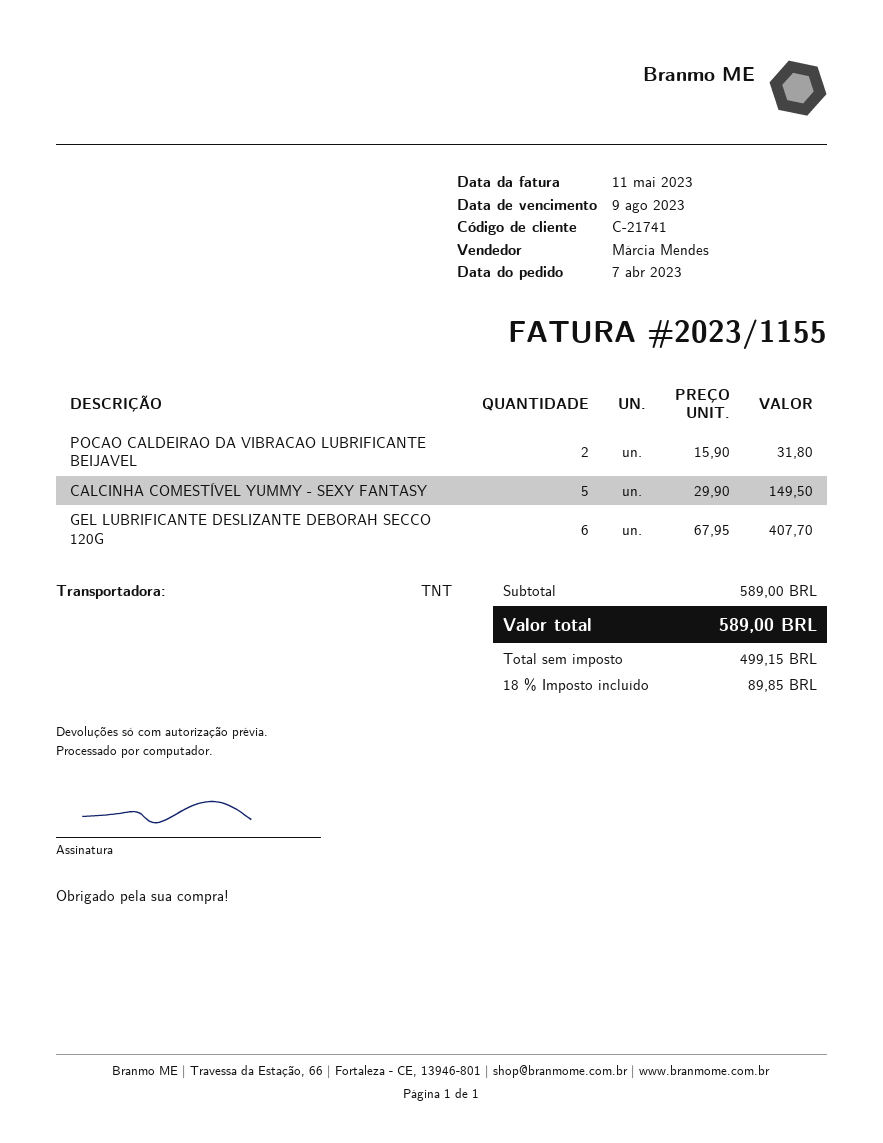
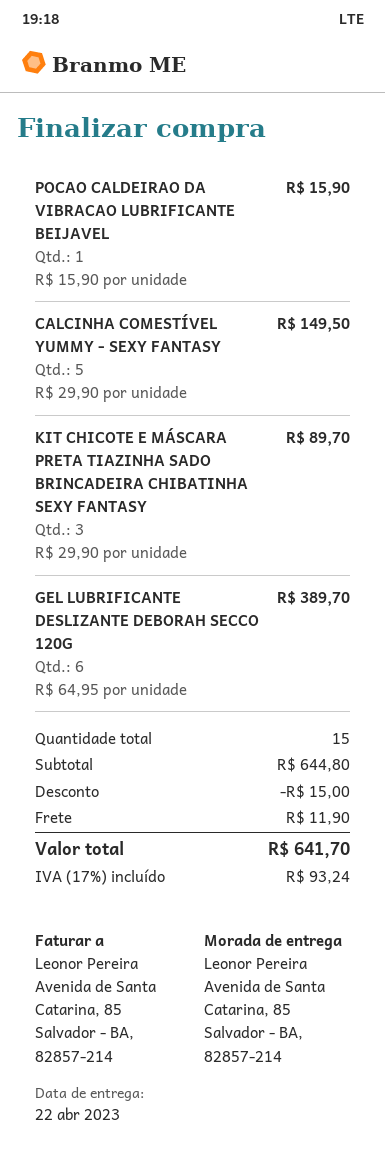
POCAO CALDEIRAO DA VIBRACAO LUBRIFICANTE BEIJAVEL: 2 x 15.90 = 31.80 -> 1 x 15.90 = 15.90
GEL LUBRIFICANTE DESLIZANTE DEBORAH SECCO 120G: 6 x 67.95 = 407.70 -> 6 x 64.95 = 389.70
KIT CHICOTE E MÁSCARA PRETA TIAZINHA SADO BRINCADEIRA CHIBATINHA SEXY FANTASY: none -> 3 x 29.90 = 89.70
subtotal: 589.00 -> 644.80
discount: none -> 15.00
shipping: none -> 11.90
tax: 18% = 89.85 -> 17% = 93.24
total: 589.00 -> 641.70

